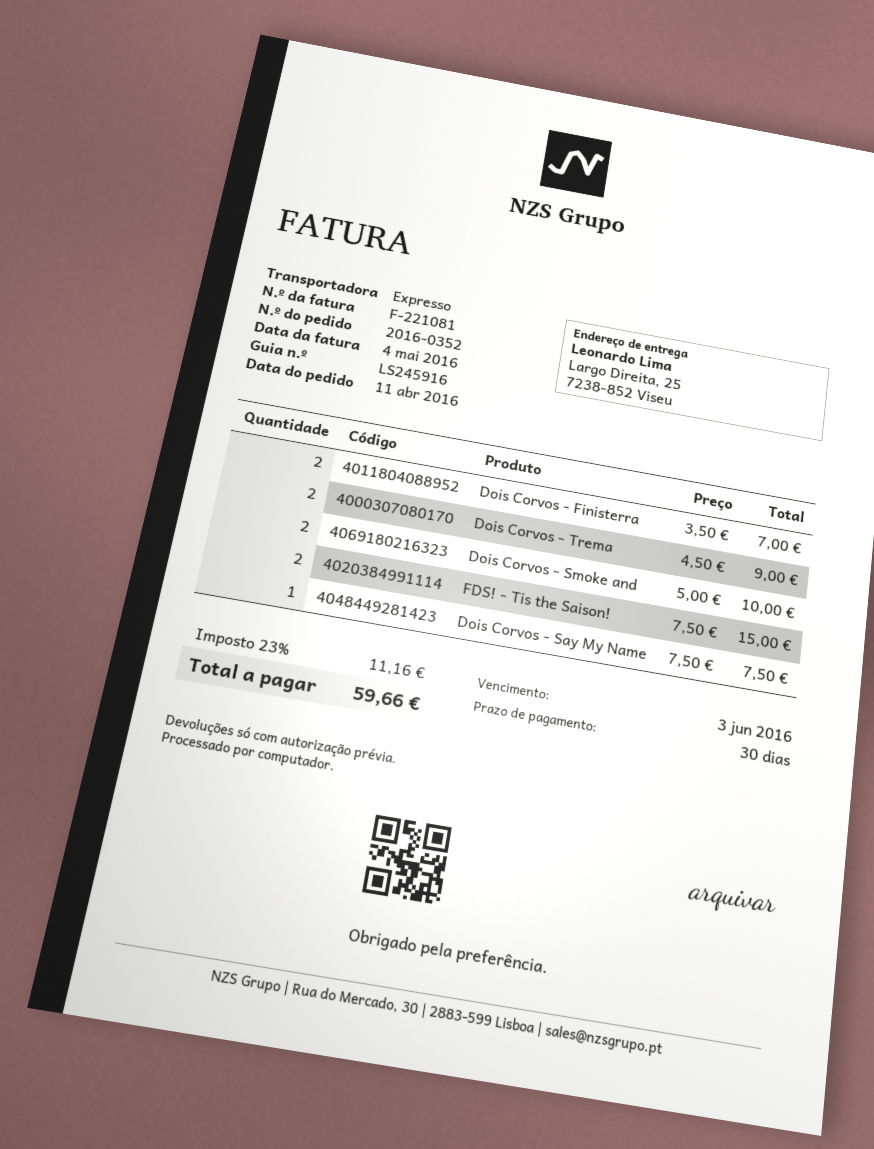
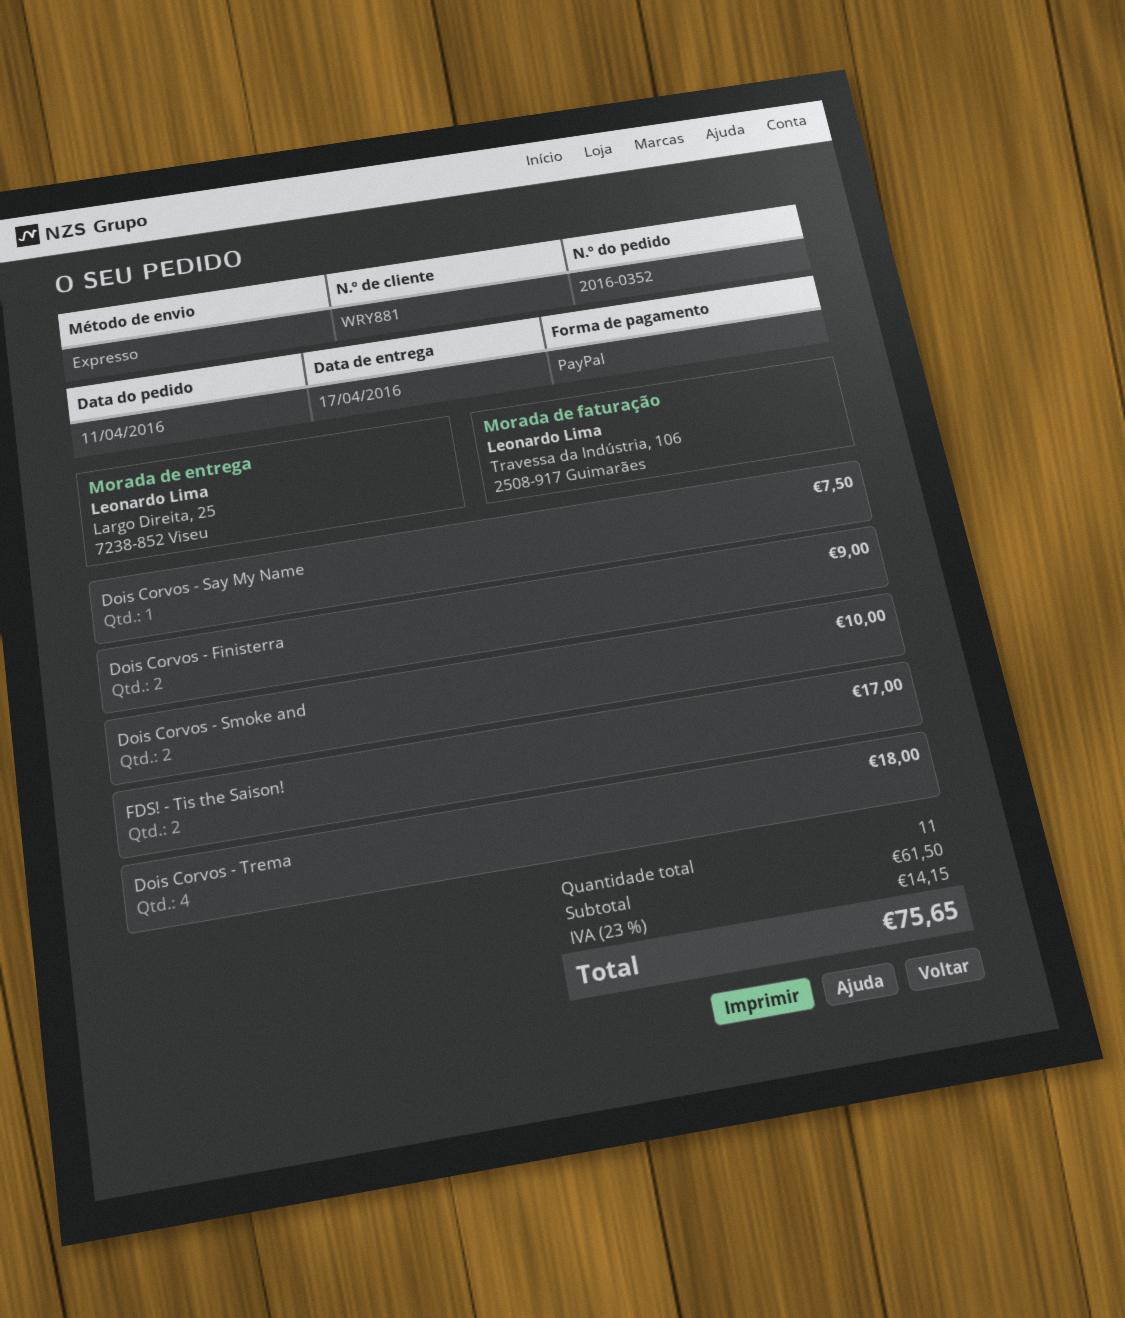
Dois Corvos - Finisterra: 2 for 7.00 -> 2 for 9.00
Dois Corvos - Trema: 2 for 9.00 -> 4 for 18.00
FDS! - Tis the Saison!: 2 for 15.00 -> 2 for 17.00
tax: 23% = 11.16 -> 23% = 14.15
total: 59.66 -> 75.65

